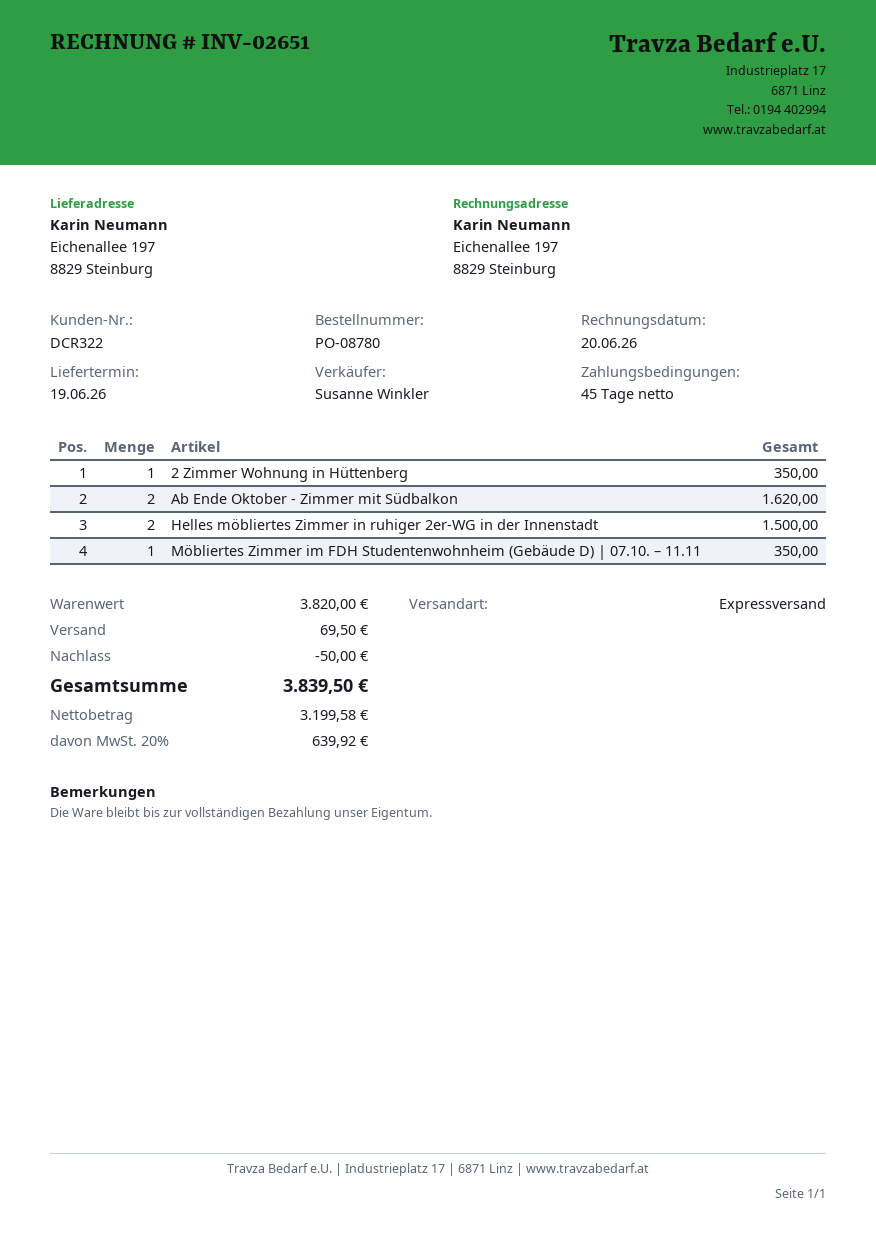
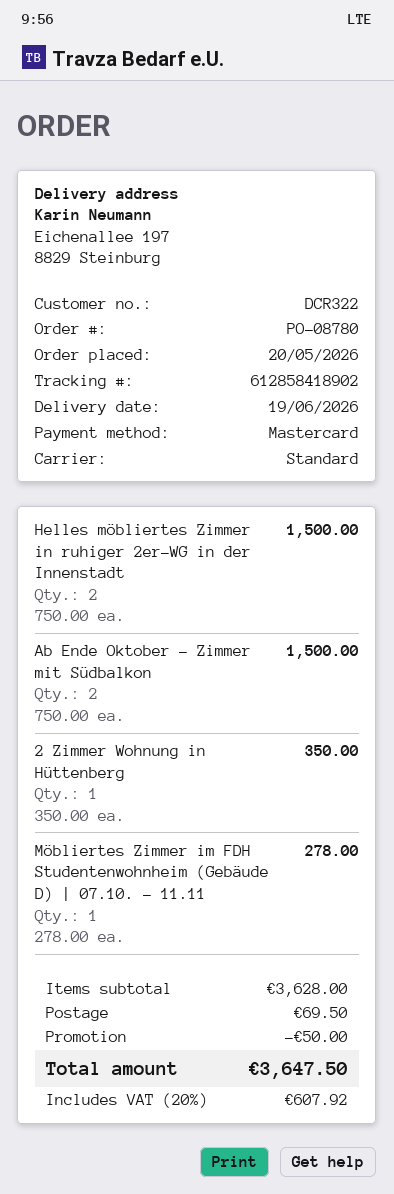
shipping method: express -> standard
Ab Ende Oktober - Zimmer mit Südbalkon: 2 for 1620.00 -> 2 for 1500.00
Möbliertes Zimmer im FDH Studentenwohnheim (Gebäude D) | 07.10. – 11.11: 1 for 350.00 -> 1 for 278.00
subtotal: 3820.00 -> 3628.00
tax: 20% = 639.92 -> 20% = 607.92
total: 3839.50 -> 3647.50

